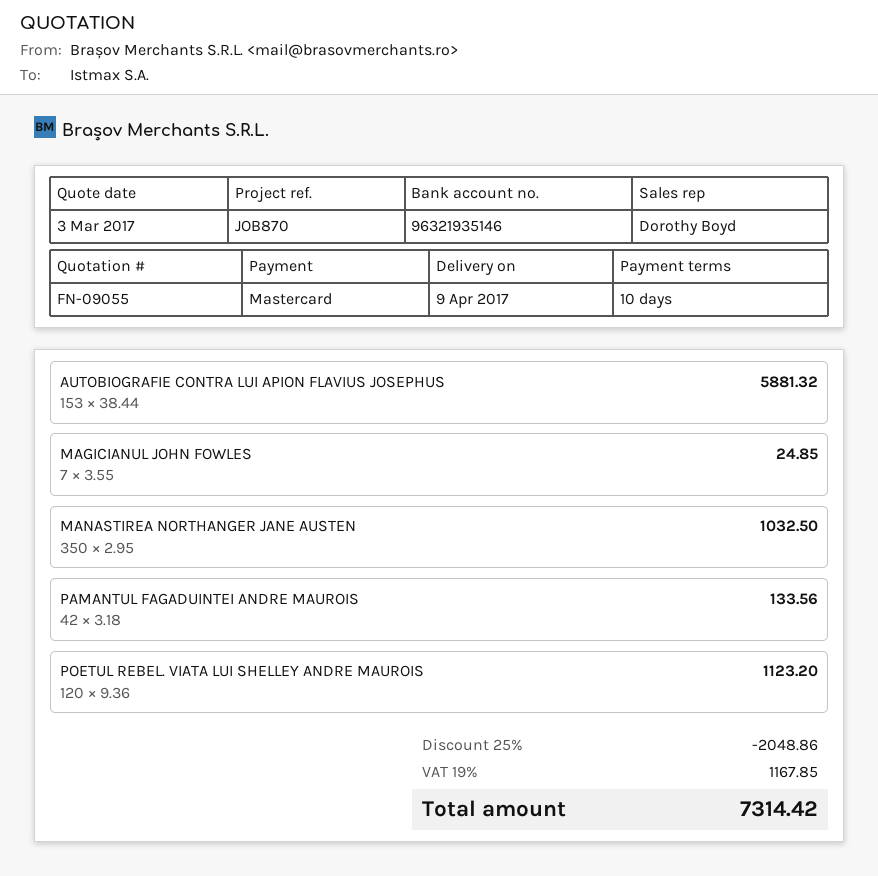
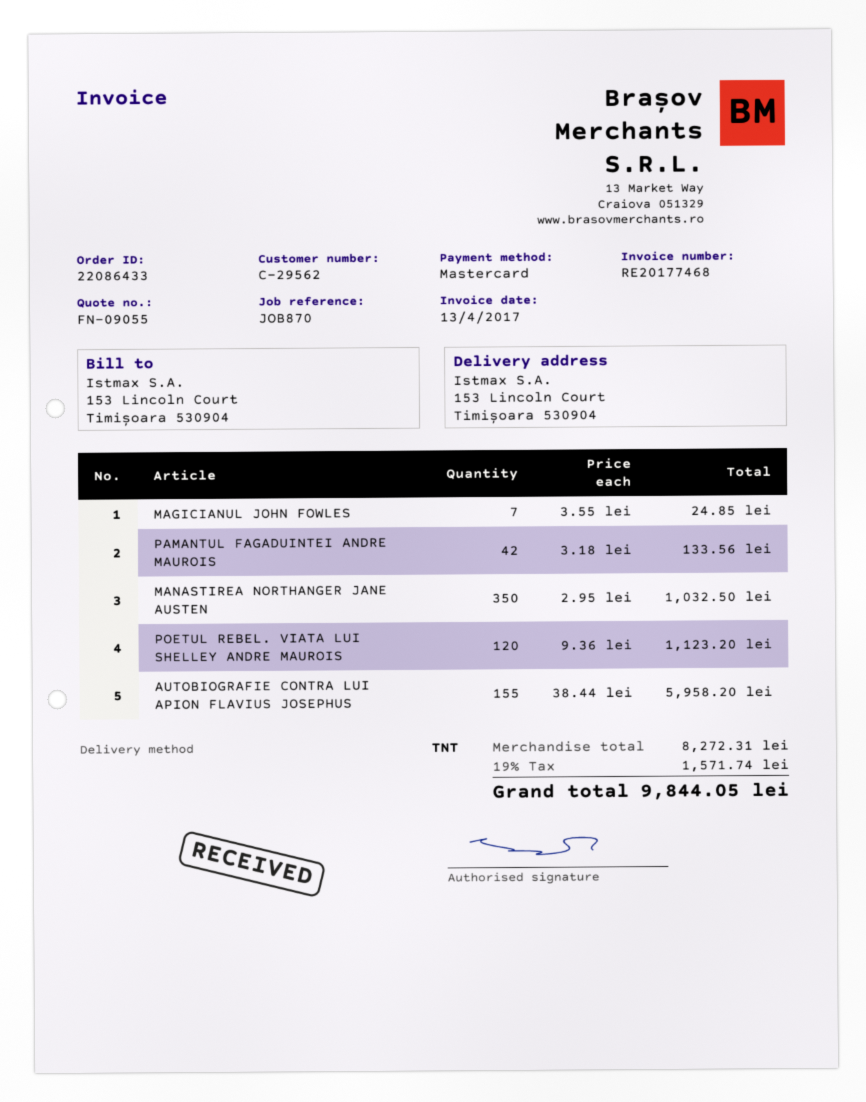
AUTOBIOGRAFIE CONTRA LUI APION FLAVIUS JOSEPHUS: 153 x 38.44 = 5881.32 -> 155 x 38.44 = 5958.20
discount: 25% = 2048.86 -> none
tax: 19% = 1167.85 -> 19% = 1571.74
total: 7314.42 -> 9844.05

